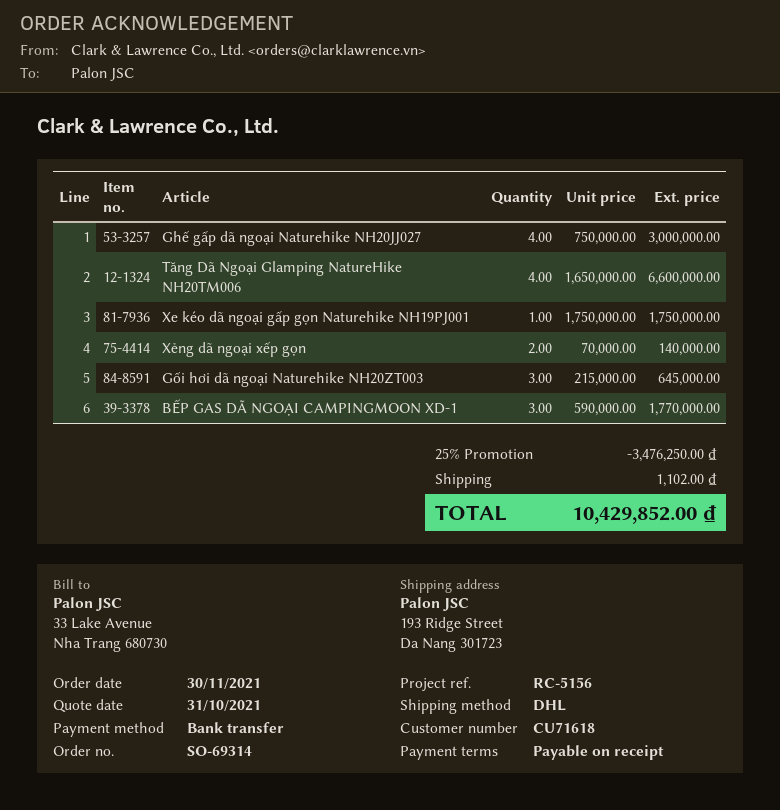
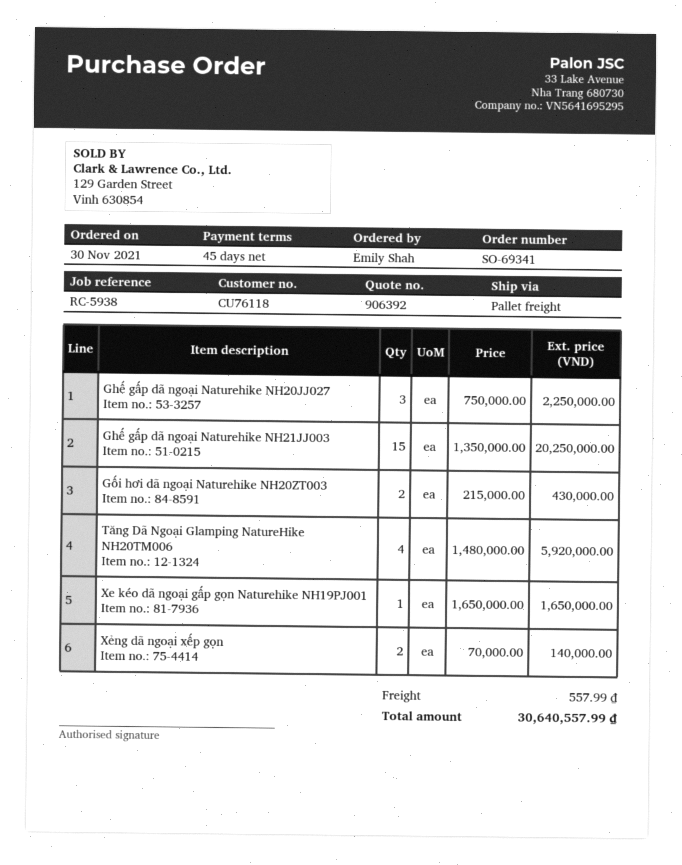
order number: SO-69314 -> SO-69341
payment terms: on receipt -> 45 days
customer number: CU71618 -> CU76118
reference: RC-5156 -> RC-5938
shipping method: DHL -> pallet freight
Ghế gấp dã ngoại Naturehike NH20JJ027: 4 x 750000.00 = 3000000.00 -> 3 x 750000.00 = 2250000.00
Tăng Dã Ngoại Glamping NatureHike NH20TM006: 4 x 1650000.00 = 6600000.00 -> 4 x 1480000.00 = 5920000.00
Xe kéo dã ngoại gấp gọn Naturehike NH19PJ001: 1 x 1750000.00 = 1750000.00 -> 1 x 1650000.00 = 1650000.00
Gối hơi dã ngoại Naturehike NH20ZT003: 3 x 215000.00 = 645000.00 -> 2 x 215000.00 = 430000.00
BẾP GAS DÃ NGOẠI CAMPINGMOON XD-1: 3 x 590000.00 = 1770000.00 -> none
Ghế gấp dã ngoại Naturehike NH21JJ003: none -> 15 x 1350000.00 = 20250000.00
discount: 25% = 3476250.00 -> none
shipping: 1102.00 -> 557.99
total: 10429852.00 -> 30640557.99

